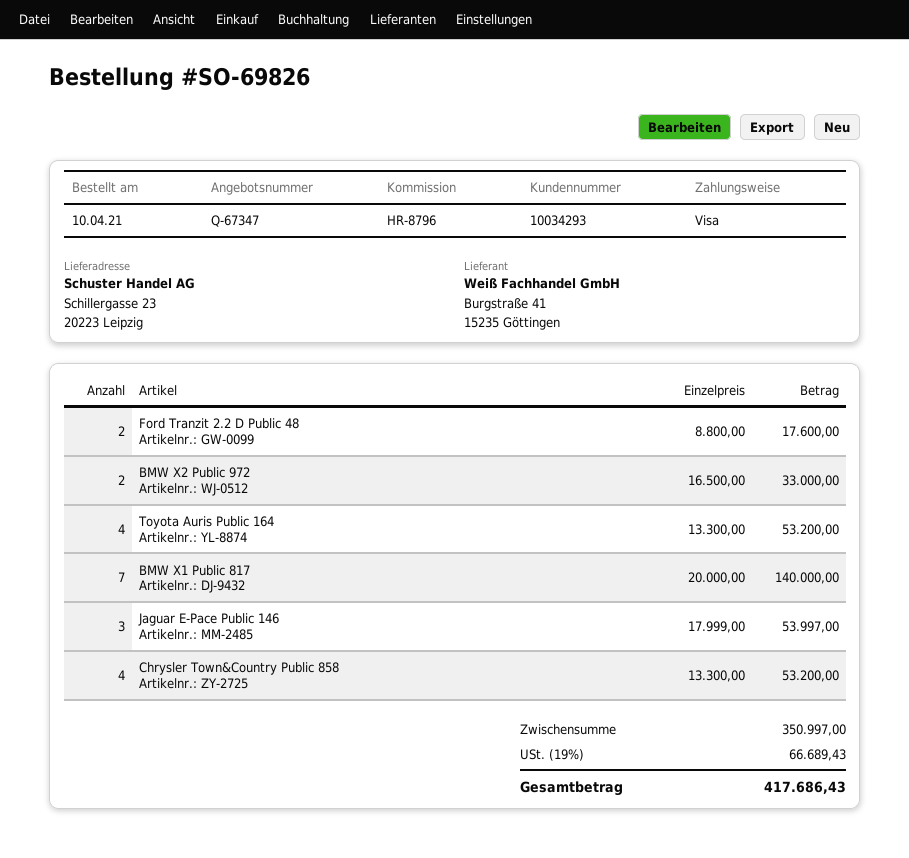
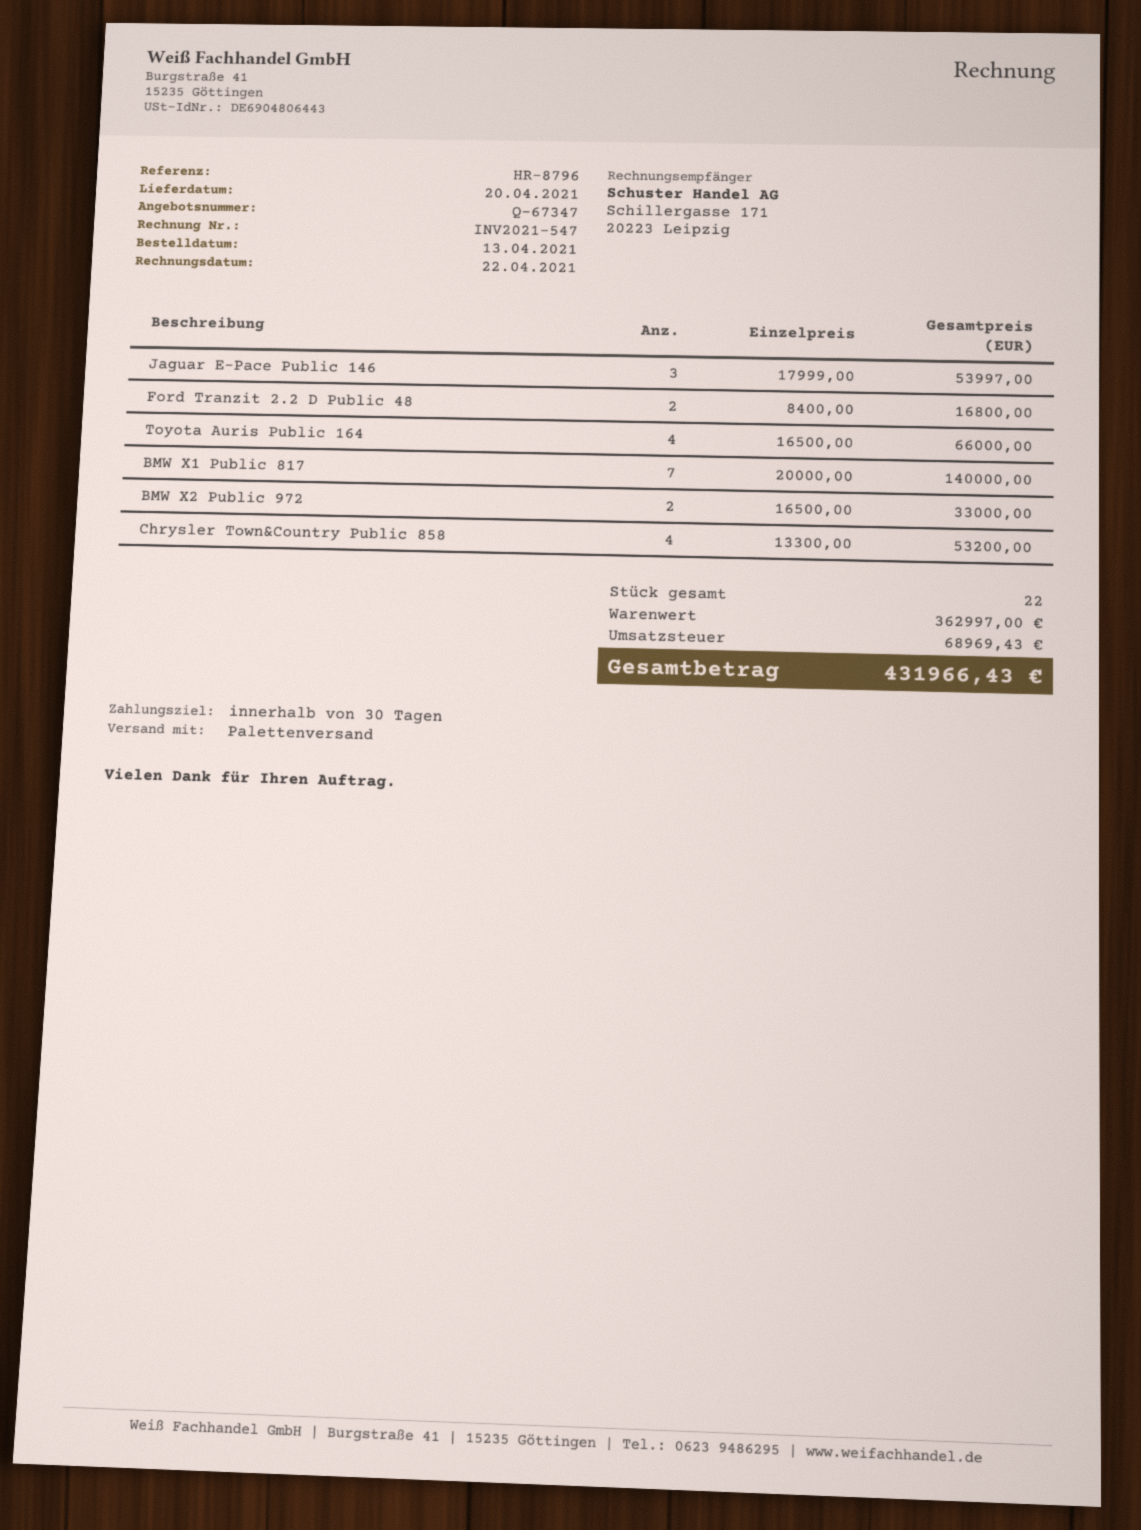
order date: 2021-04-10 -> 2021-04-13
Ford Tranzit 2.2 D Public 48: 2 x 8800.00 = 17600.00 -> 2 x 8400.00 = 16800.00
Toyota Auris Public 164: 4 x 13300.00 = 53200.00 -> 4 x 16500.00 = 66000.00
subtotal: 350997.00 -> 362997.00
tax: 66689.43 -> 68969.43
total: 417686.43 -> 431966.43

